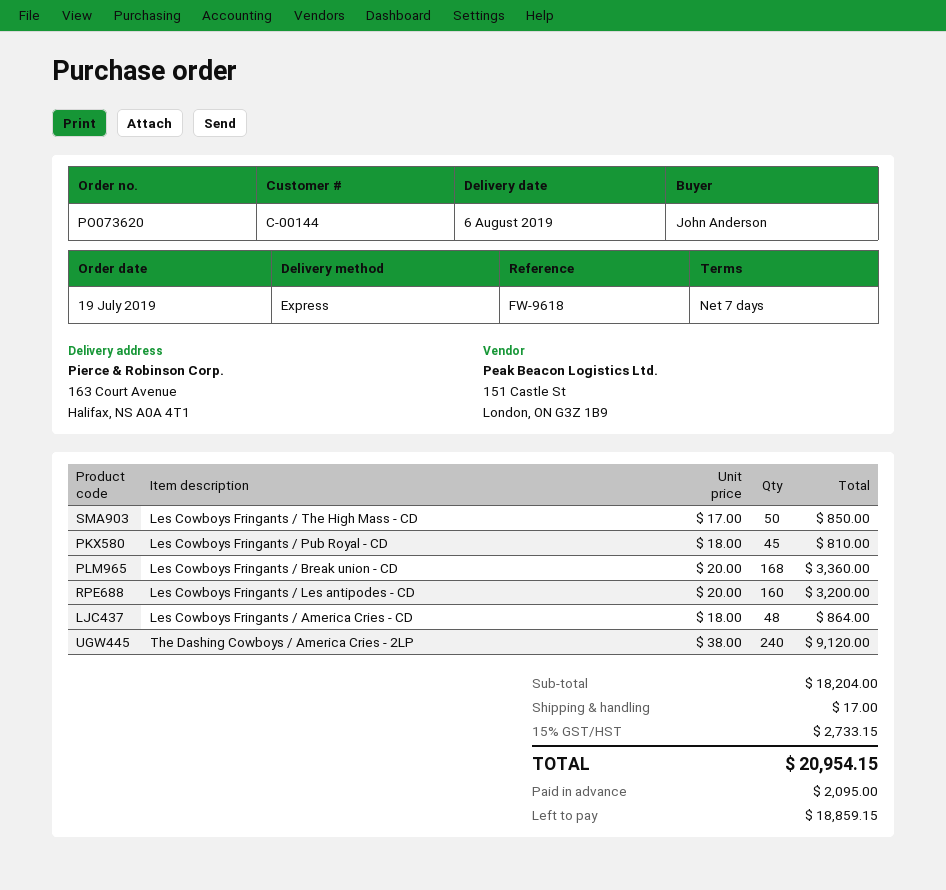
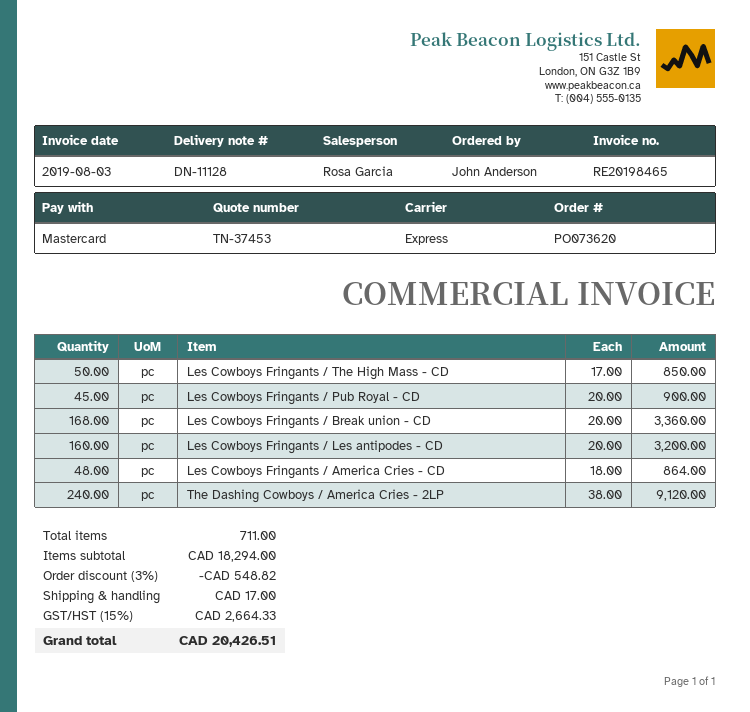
Les Cowboys Fringants / Pub Royal - CD: 45 x 18.00 = 810.00 -> 45 x 20.00 = 900.00
subtotal: 18204.00 -> 18294.00
discount: none -> 3% = 548.82
tax: 15% = 2733.15 -> 15% = 2664.33
total: 20954.15 -> 20426.51

